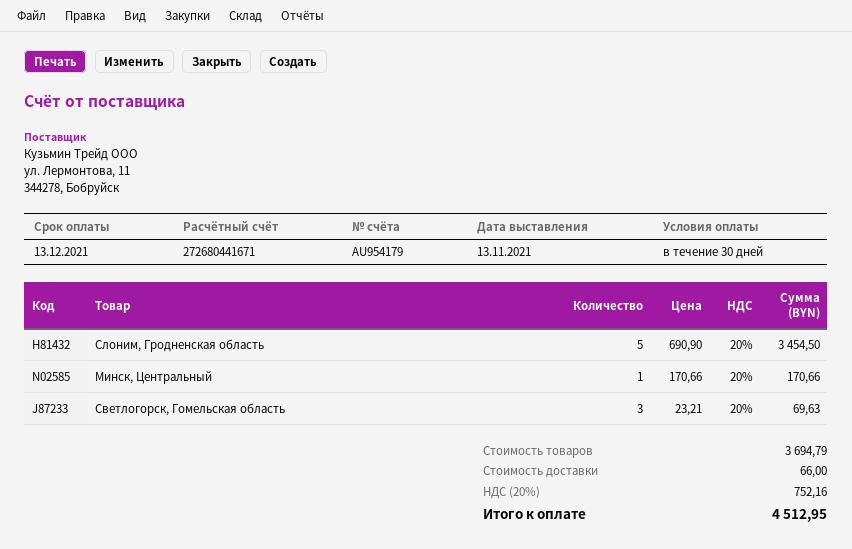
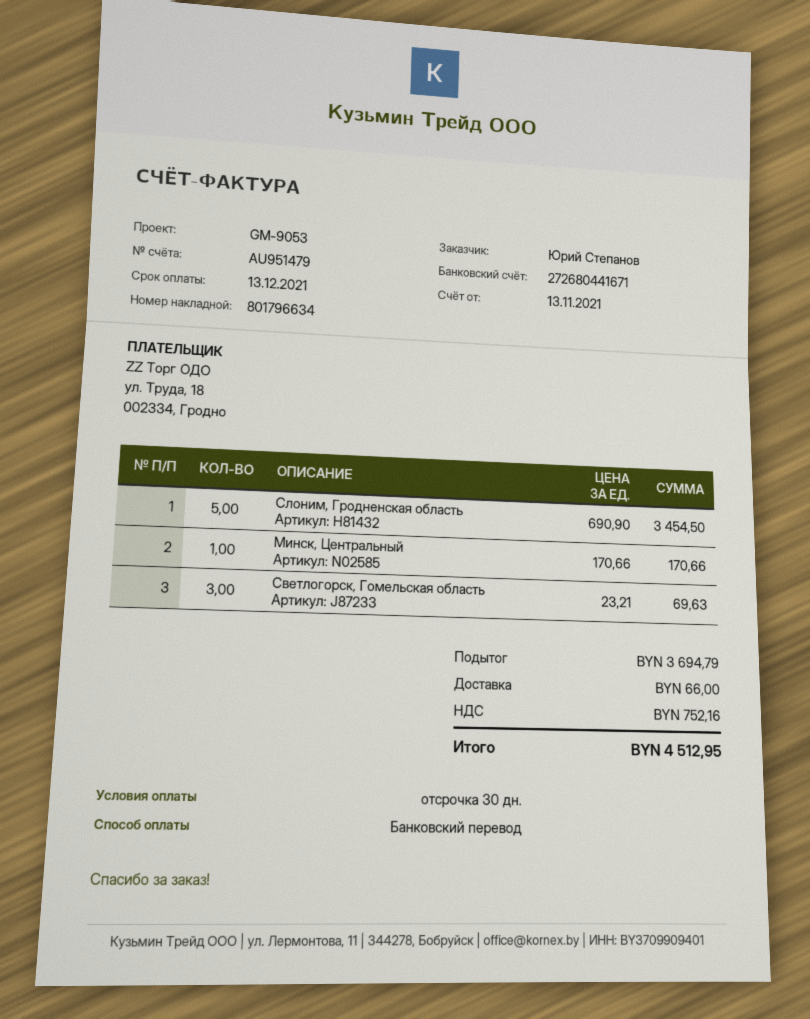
invoice number: AU954179 -> AU951479

